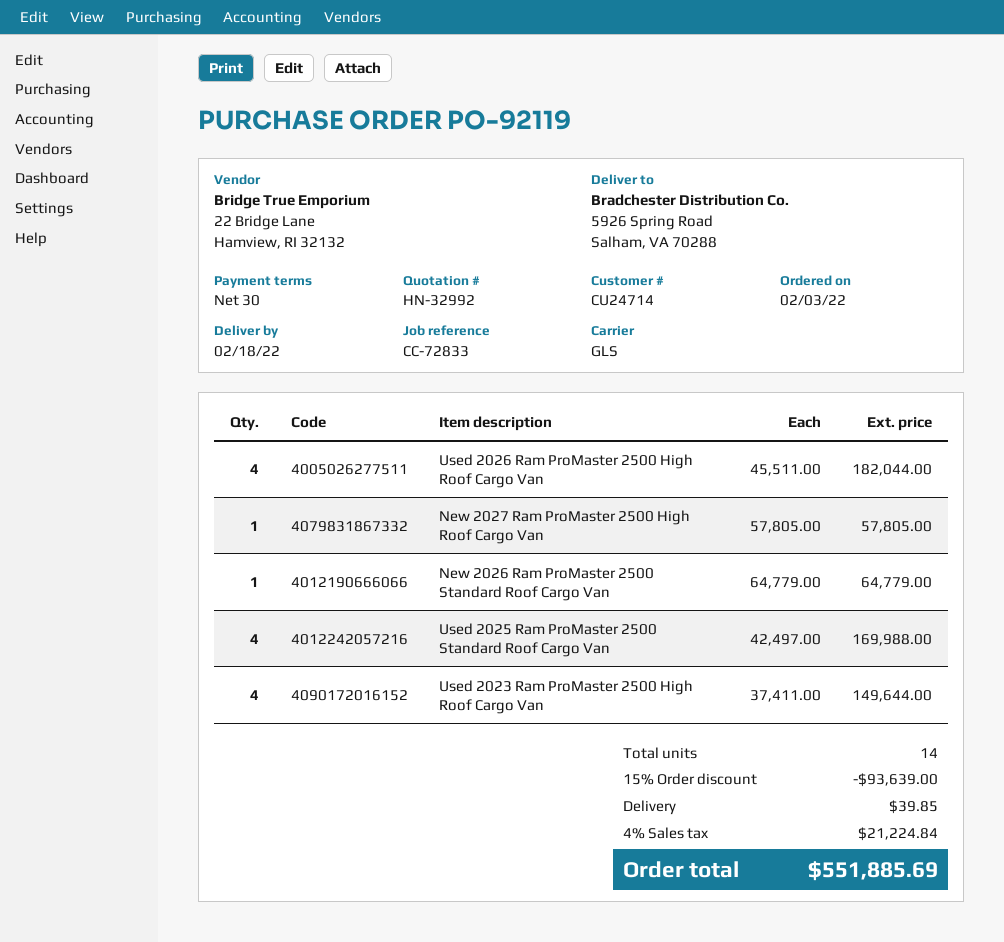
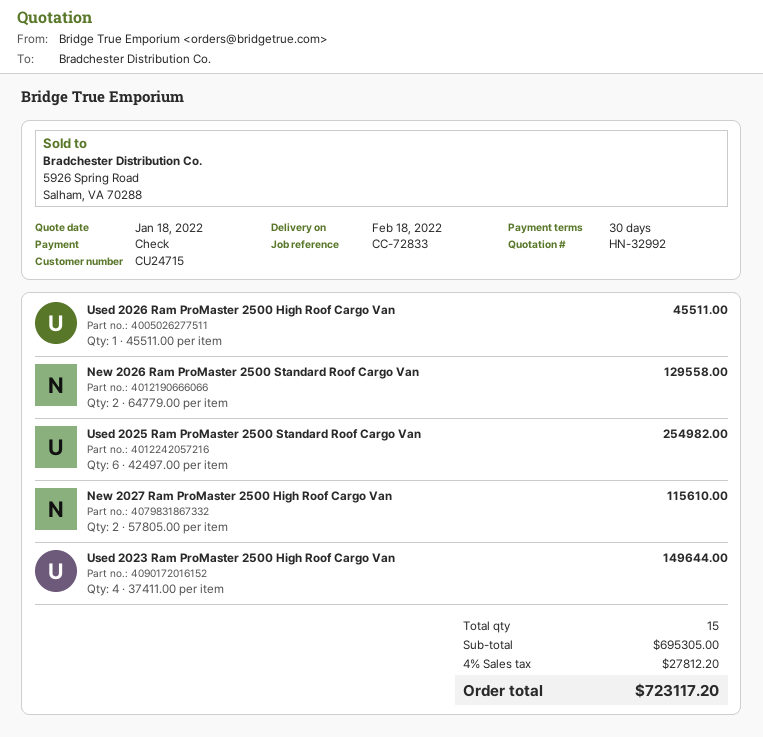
customer number: CU24714 -> CU24715
Used 2026 Ram ProMaster 2500 High Roof Cargo Van: 4 x 45511.00 = 182044.00 -> 1 x 45511.00 = 45511.00
New 2027 Ram ProMaster 2500 High Roof Cargo Van: 1 x 57805.00 = 57805.00 -> 2 x 57805.00 = 115610.00
New 2026 Ram ProMaster 2500 Standard Roof Cargo Van: 1 x 64779.00 = 64779.00 -> 2 x 64779.00 = 129558.00
Used 2025 Ram ProMaster 2500 Standard Roof Cargo Van: 4 x 42497.00 = 169988.00 -> 6 x 42497.00 = 254982.00
total quantity: 14 -> 15
discount: 15% = 93639.00 -> none
shipping: 39.85 -> none
tax: 4% = 21224.84 -> 4% = 27812.20
total: 551885.69 -> 723117.20

